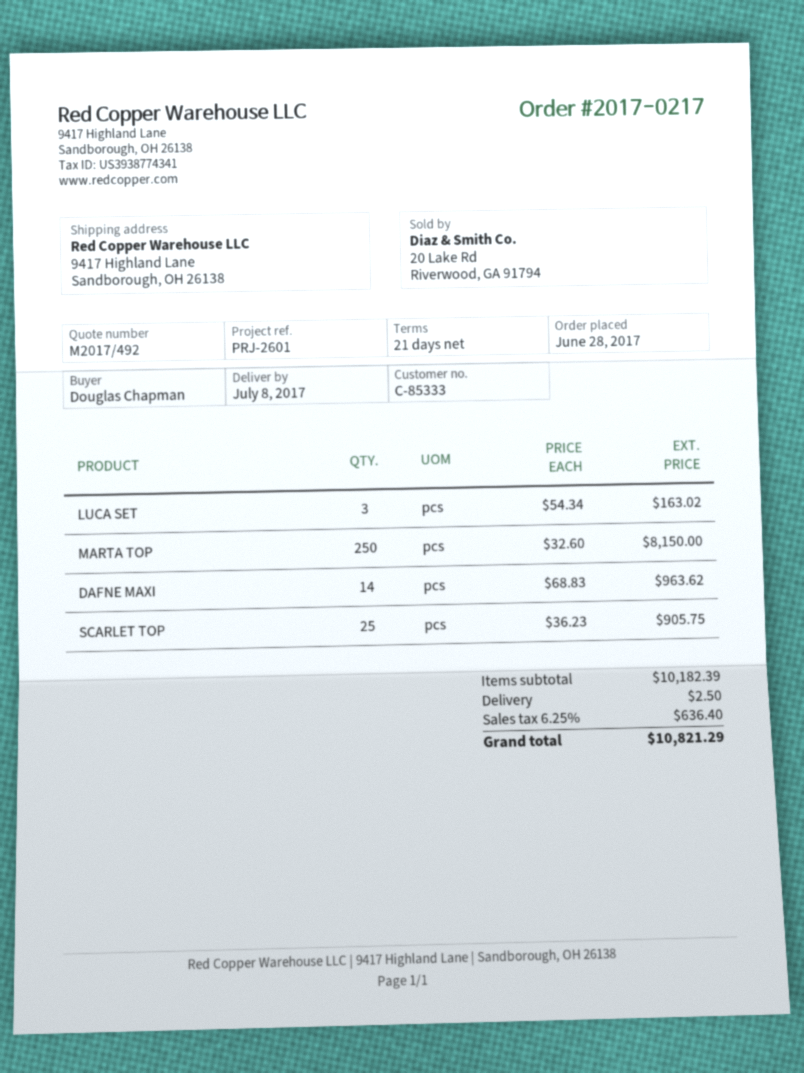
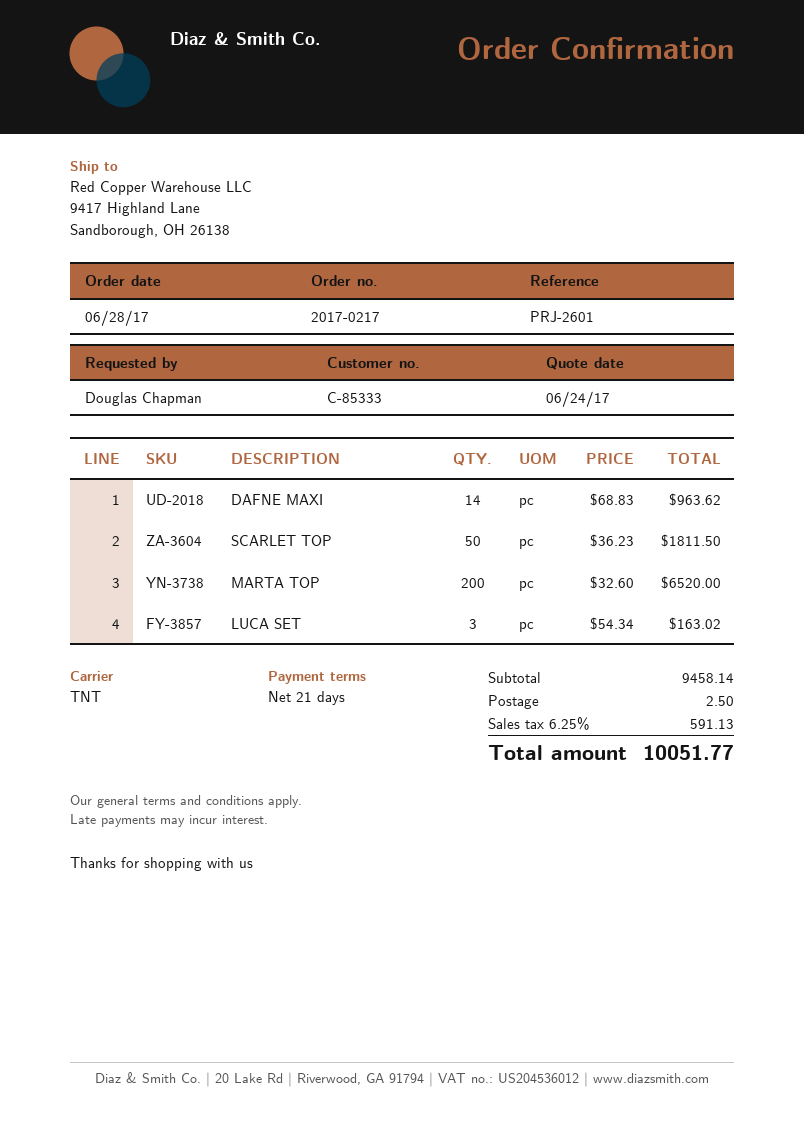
MARTA TOP: 250 x 32.60 = 8150.00 -> 200 x 32.60 = 6520.00
SCARLET TOP: 25 x 36.23 = 905.75 -> 50 x 36.23 = 1811.50
subtotal: 10182.39 -> 9458.14
tax: 6.25% = 636.40 -> 6.25% = 591.13
total: 10821.29 -> 10051.77

